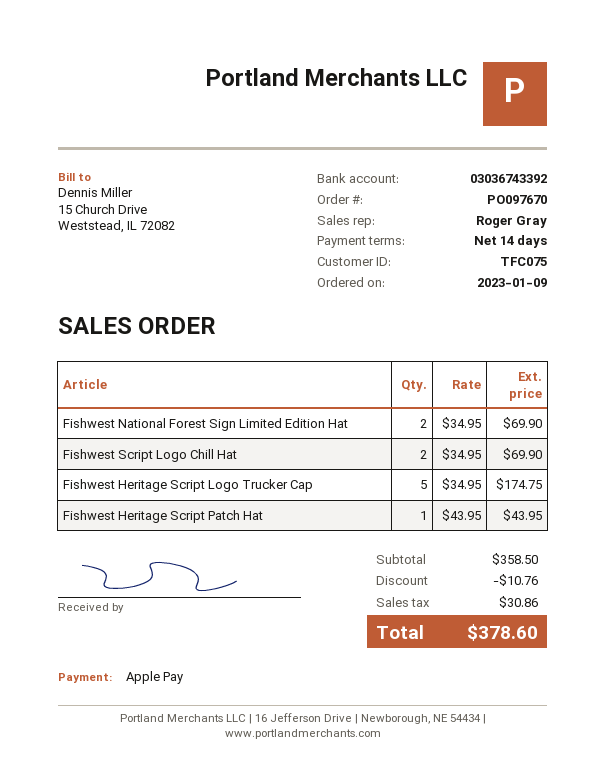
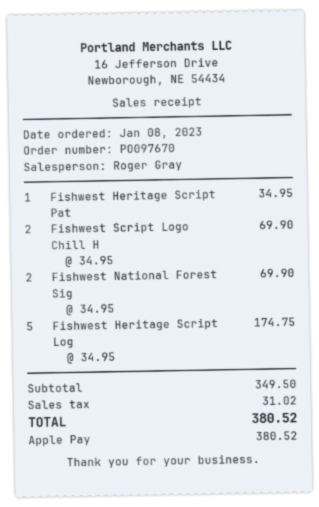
order date: 2023-01-09 -> 2023-01-08
Fishwest Heritage Script Patch Hat: 1 x 43.95 = 43.95 -> 1 x 34.95 = 34.95
subtotal: 358.50 -> 349.50
discount: 10.76 -> none
tax: 30.86 -> 31.02
total: 378.60 -> 380.52

